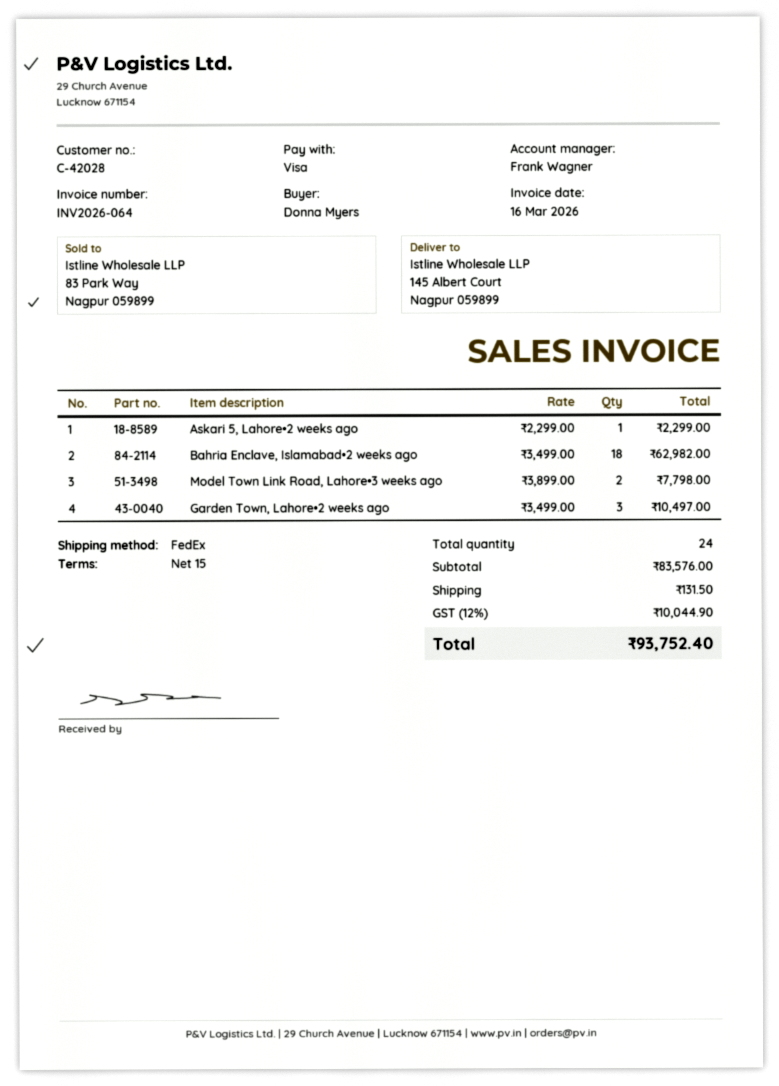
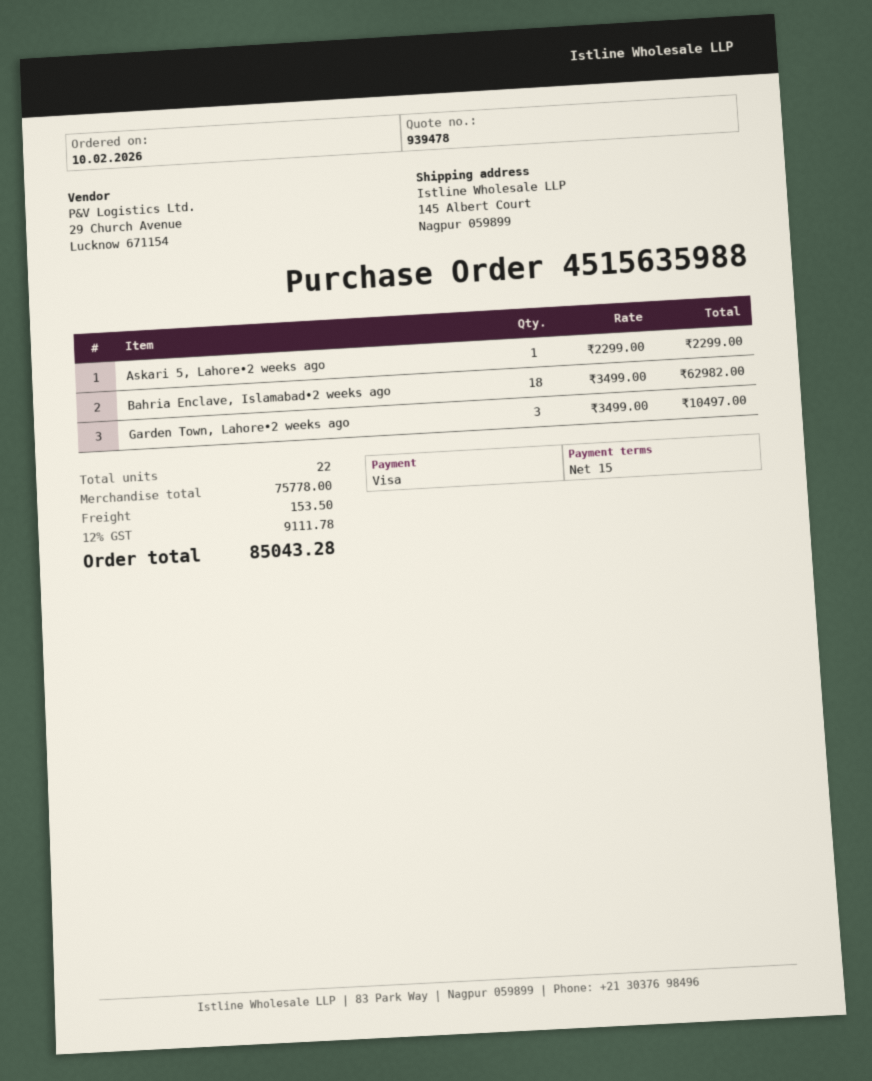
Model Town Link Road, Lahore•3 weeks ago: 2 x 3899.00 = 7798.00 -> none
total quantity: 24 -> 22
subtotal: 83576.00 -> 75778.00
shipping: 131.50 -> 153.50
tax: 12% = 10044.90 -> 12% = 9111.78
total: 93752.40 -> 85043.28

